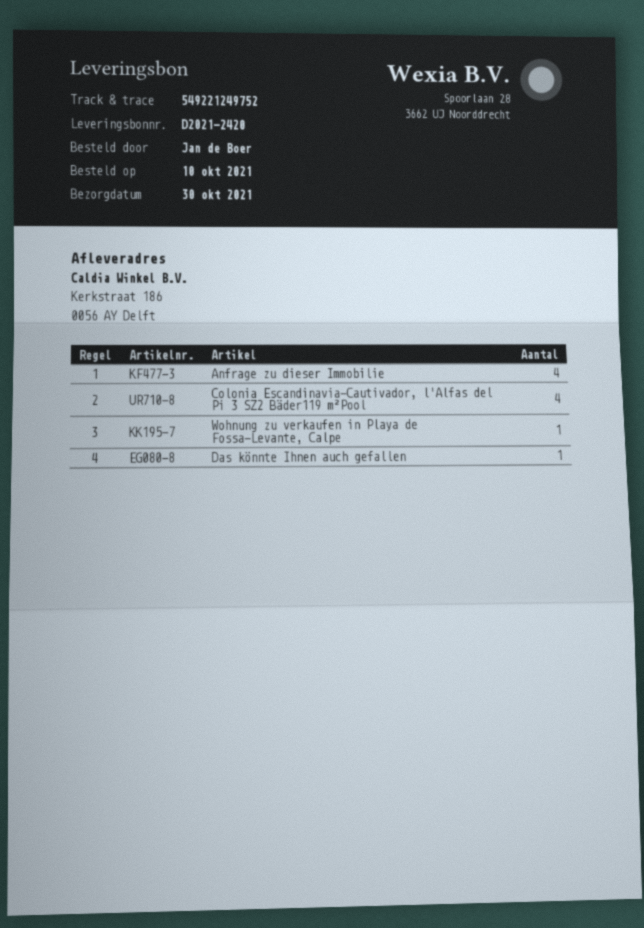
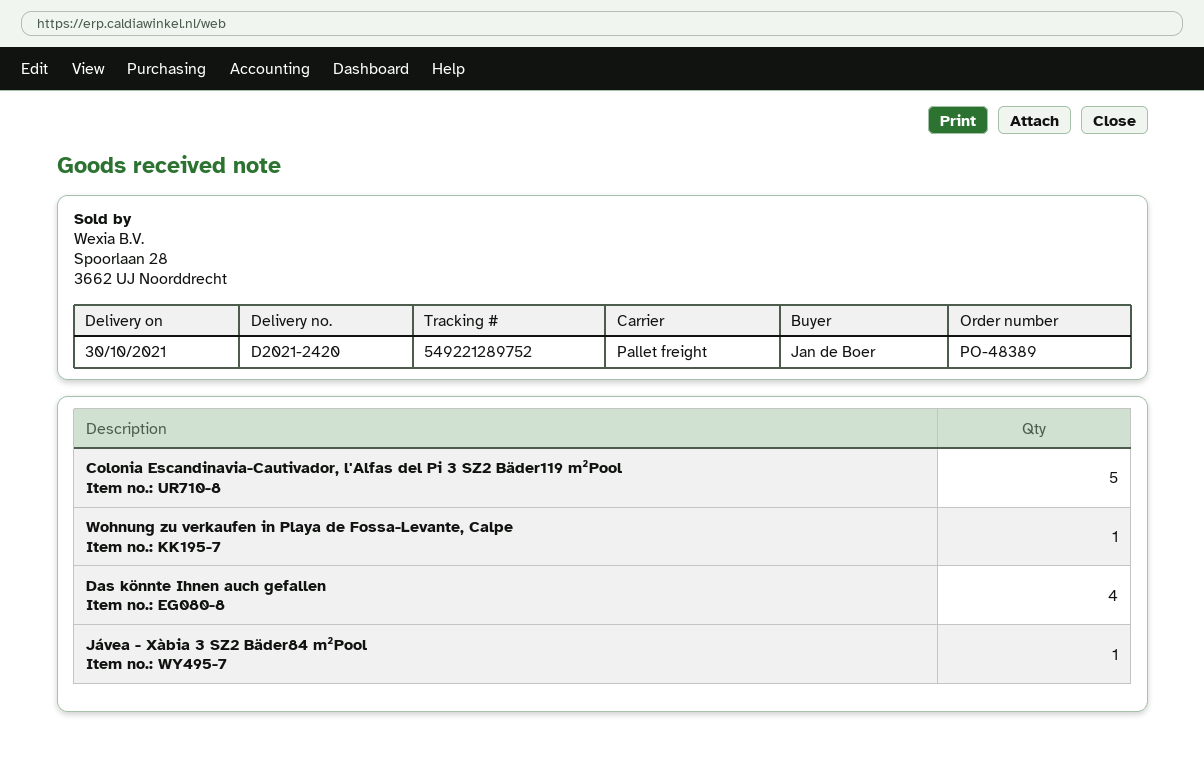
tracking number: 549221249752 -> 549221289752
Anfrage zu dieser Immobilie: 4 -> none
Colonia Escandinavia-Cautivador, l'Alfas del Pi 3 SZ2 Bäder119 m²Pool: 4 -> 5
Das könnte Ihnen auch gefallen: 1 -> 4
Jávea - Xàbia 3 SZ2 Bäder84 m²Pool: none -> 1

